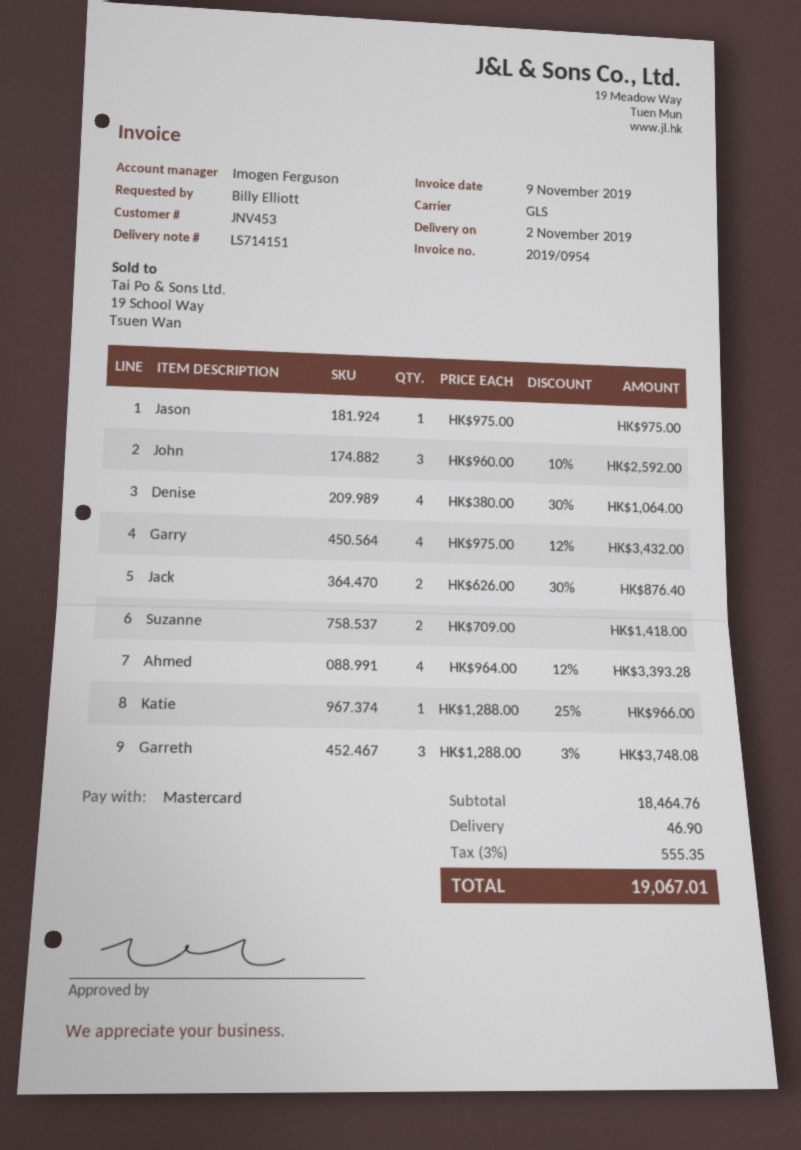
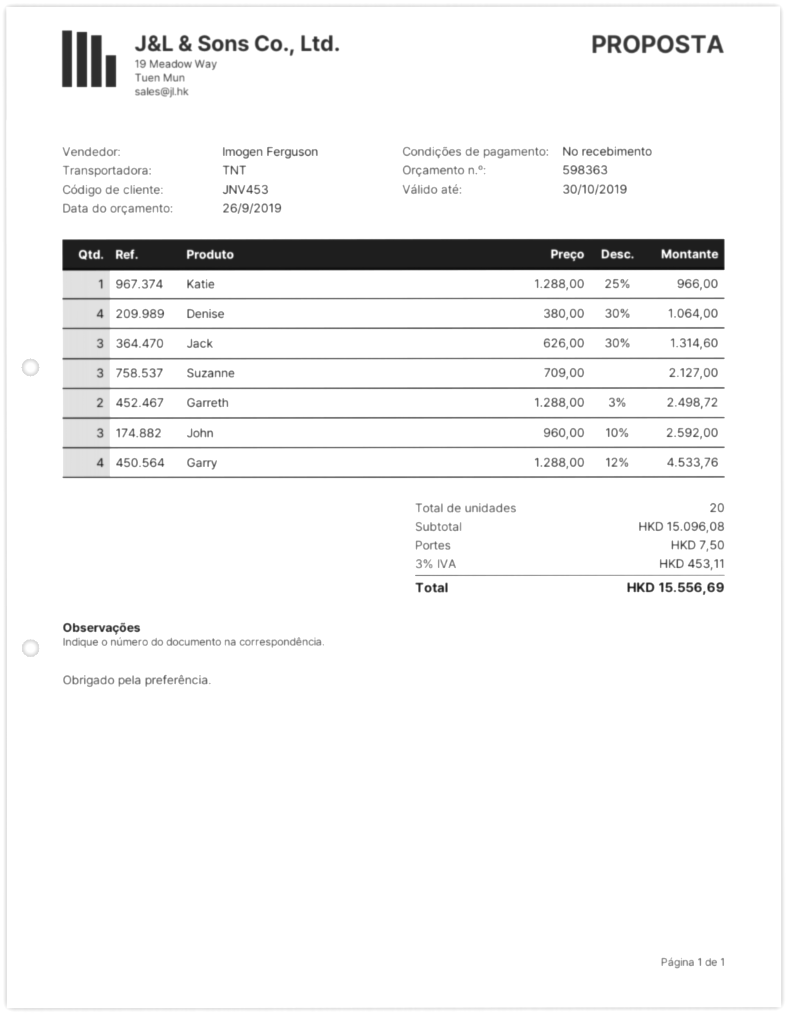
shipping method: GLS -> TNT
Jason: 1 x 975.00 = 975.00 -> none
Garry: 4 x 975.00 - 12% = 3432.00 -> 4 x 1288.00 - 12% = 4533.76
Jack: 2 x 626.00 - 30% = 876.40 -> 3 x 626.00 - 30% = 1314.60
Suzanne: 2 x 709.00 = 1418.00 -> 3 x 709.00 = 2127.00
Ahmed: 4 x 964.00 - 12% = 3393.28 -> none
Garreth: 3 x 1288.00 - 3% = 3748.08 -> 2 x 1288.00 - 3% = 2498.72
subtotal: 18464.76 -> 15096.08
shipping: 46.90 -> 7.50
tax: 3% = 555.35 -> 3% = 453.11
total: 19067.01 -> 15556.69

